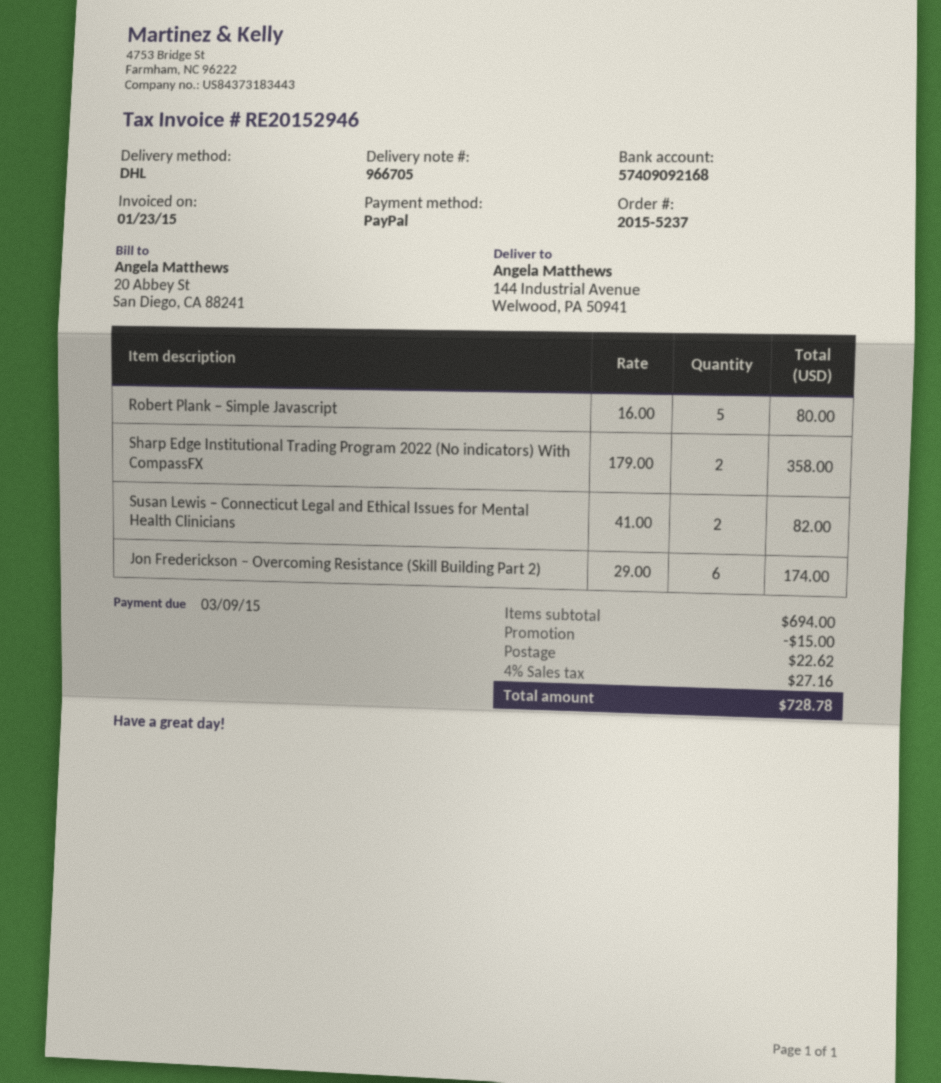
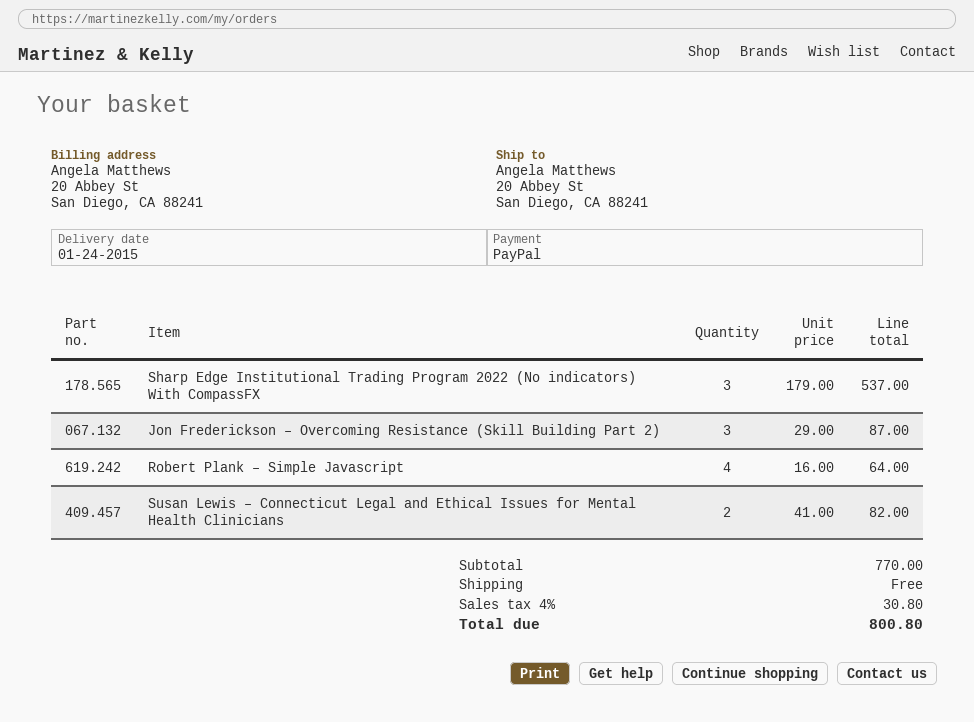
ship to: 144 Industrial Avenue, Welwood, PA 50941 -> 20 Abbey St, San Diego, CA 88241
Robert Plank – Simple Javascript: 5 x 16.00 = 80.00 -> 4 x 16.00 = 64.00
Sharp Edge Institutional Trading Program 2022 (No indicators) With CompassFX: 2 x 179.00 = 358.00 -> 3 x 179.00 = 537.00
Jon Frederickson – Overcoming Resistance (Skill Building Part 2): 6 x 29.00 = 174.00 -> 3 x 29.00 = 87.00
subtotal: 694.00 -> 770.00
discount: 15.00 -> none
shipping: 22.62 -> 0.00
tax: 4% = 27.16 -> 4% = 30.80
total: 728.78 -> 800.80

